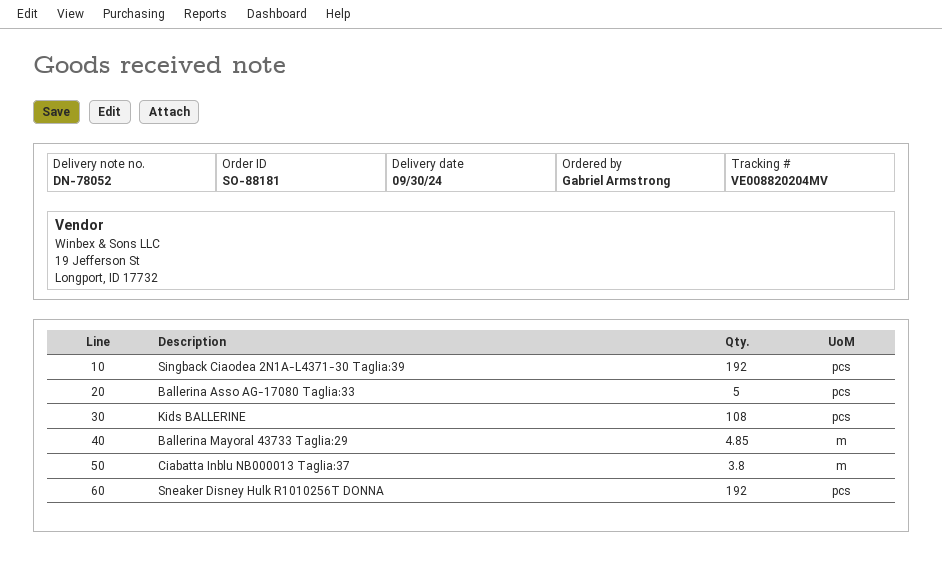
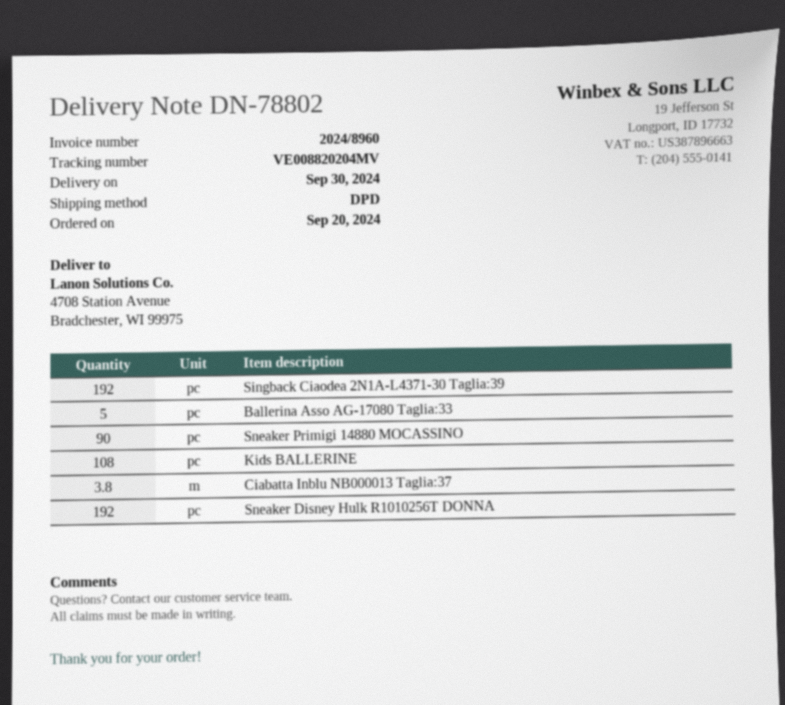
delivery note number: DN-78052 -> DN-78802
Ballerina Mayoral 43733 Taglia:29: 4.85 -> none
Sneaker Primigi 14880 MOCASSINO: none -> 90

